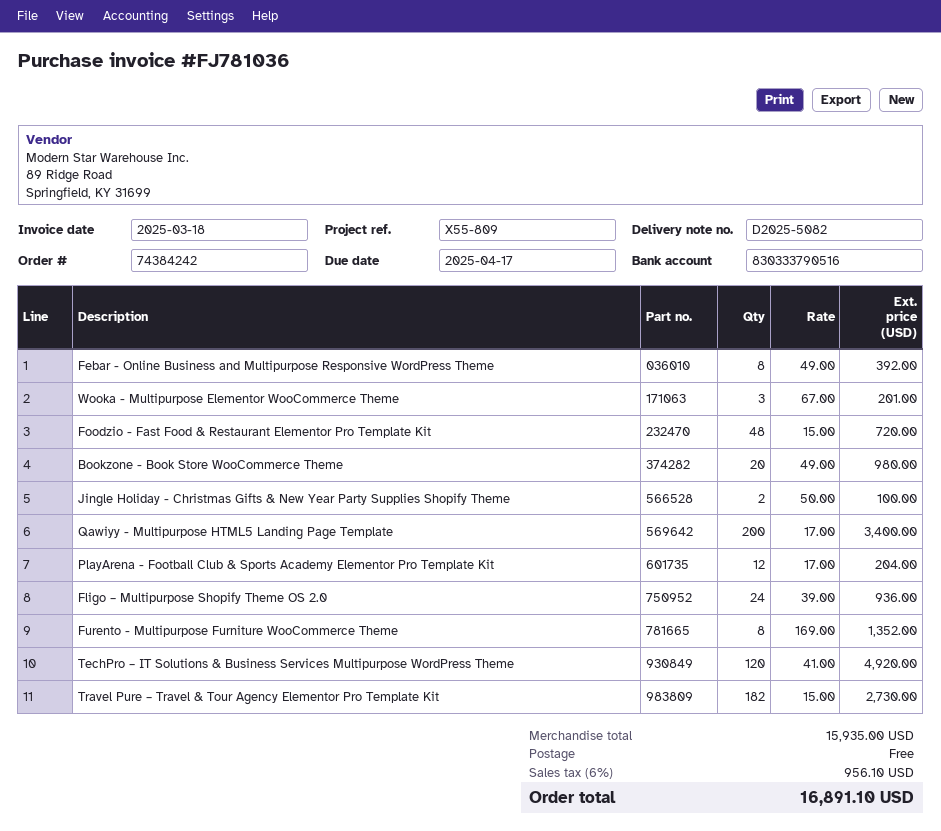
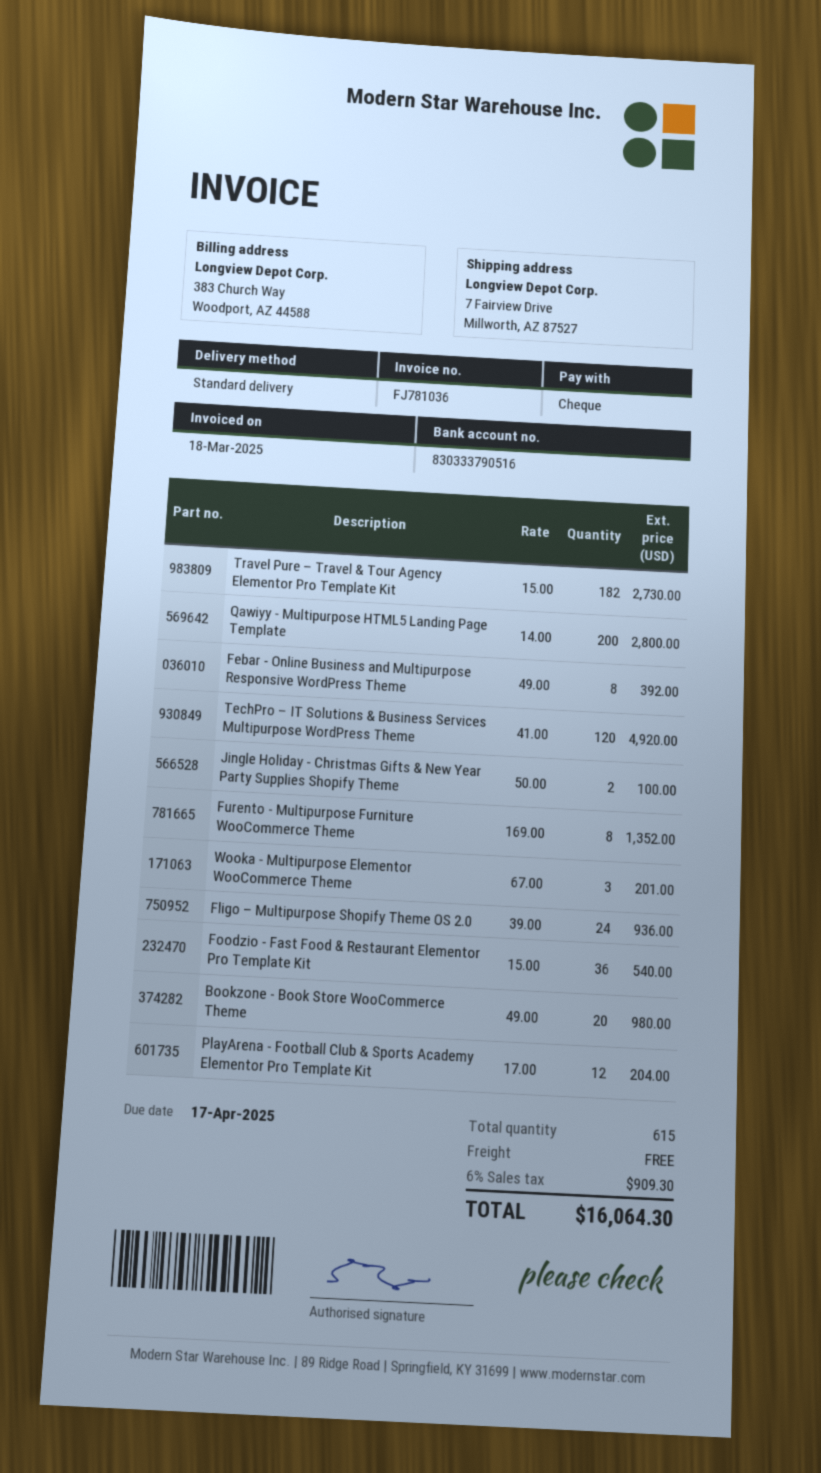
Foodzio - Fast Food & Restaurant Elementor Pro Template Kit: 48 x 15.00 = 720.00 -> 36 x 15.00 = 540.00
Qawiyy - Multipurpose HTML5 Landing Page Template: 200 x 17.00 = 3400.00 -> 200 x 14.00 = 2800.00
tax: 6% = 956.10 -> 6% = 909.30
total: 16891.10 -> 16064.30

